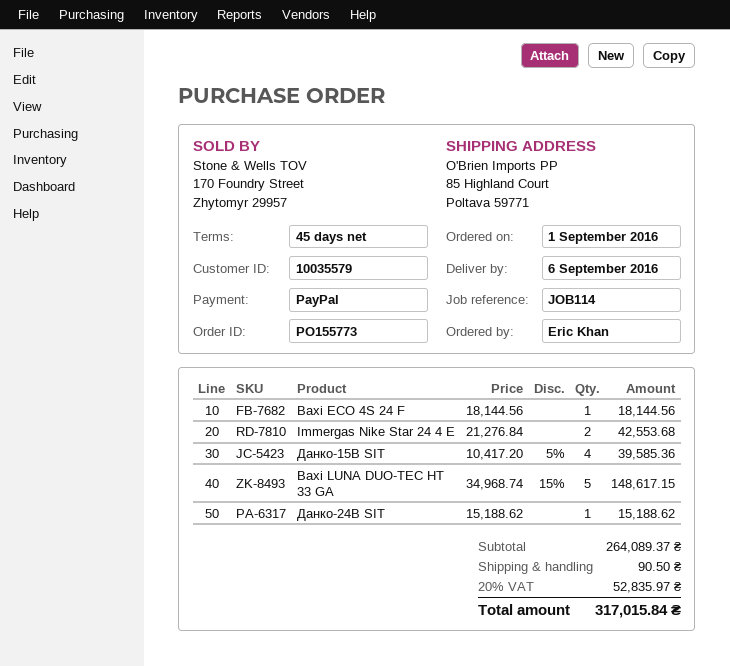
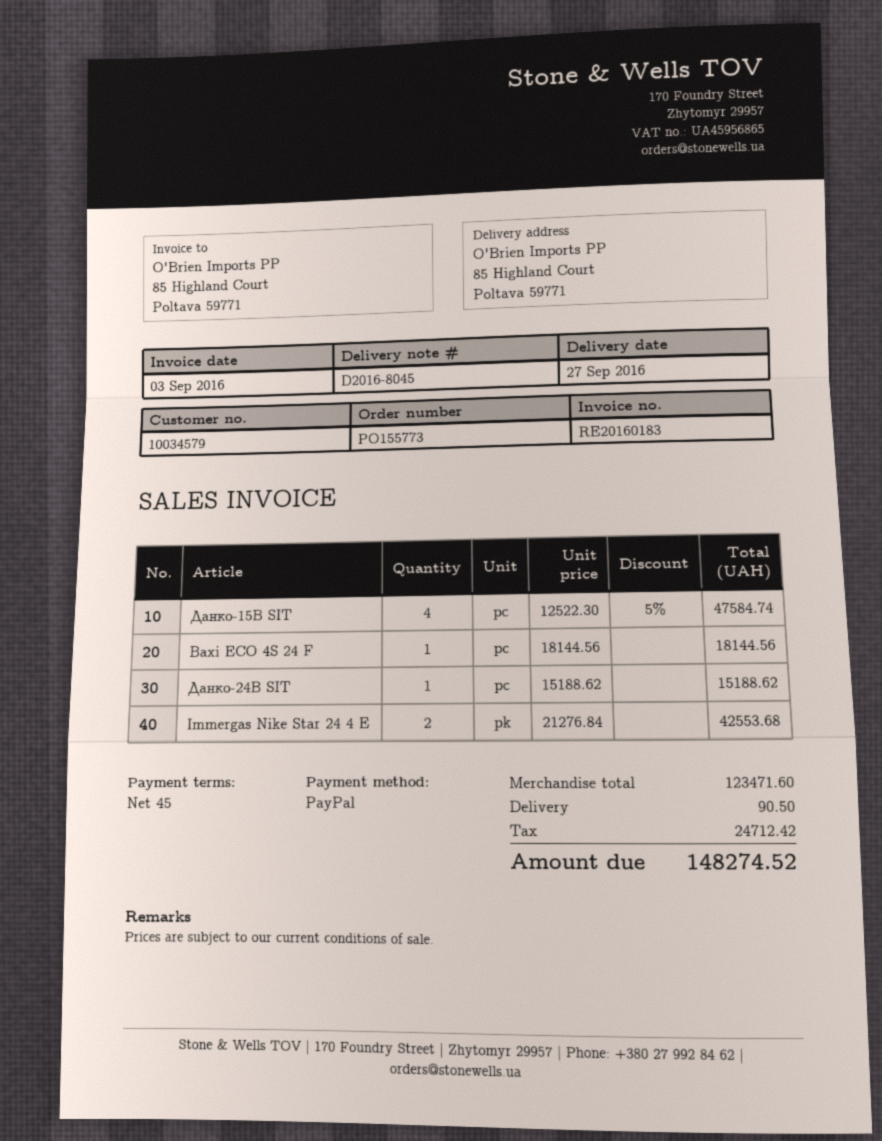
delivery date: 2016-09-06 -> 2016-09-27
customer number: 10035579 -> 10034579
Данко-15В SIT: 4 x 10417.20 - 5% = 39585.36 -> 4 x 12522.30 - 5% = 47584.74
Baxi LUNA DUO-TEC HT 33 GA: 5 x 34968.74 - 15% = 148617.15 -> none
subtotal: 264089.37 -> 123471.60
tax: 52835.97 -> 24712.42
total: 317015.84 -> 148274.52

